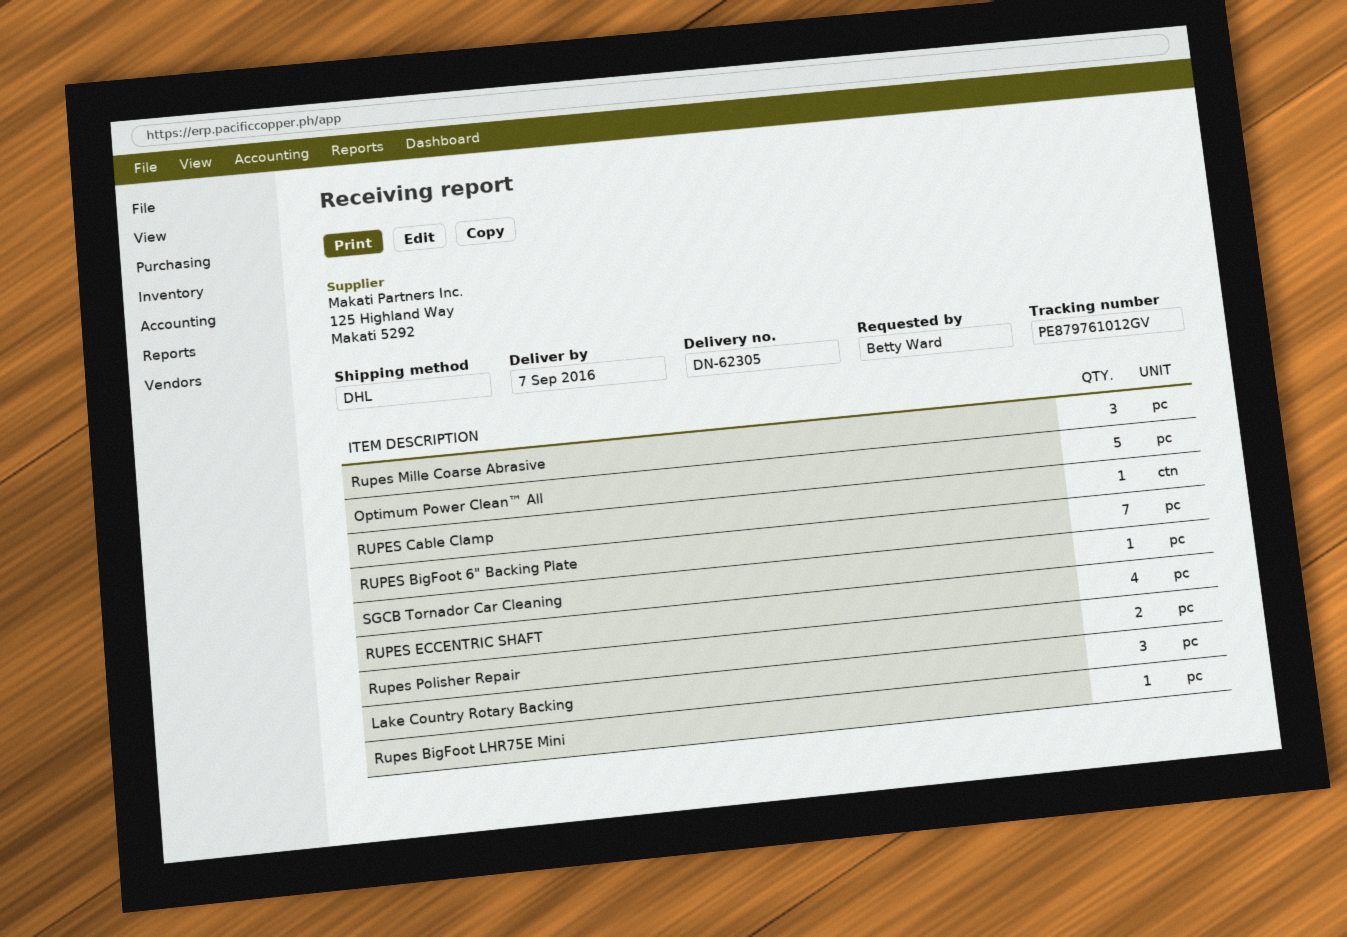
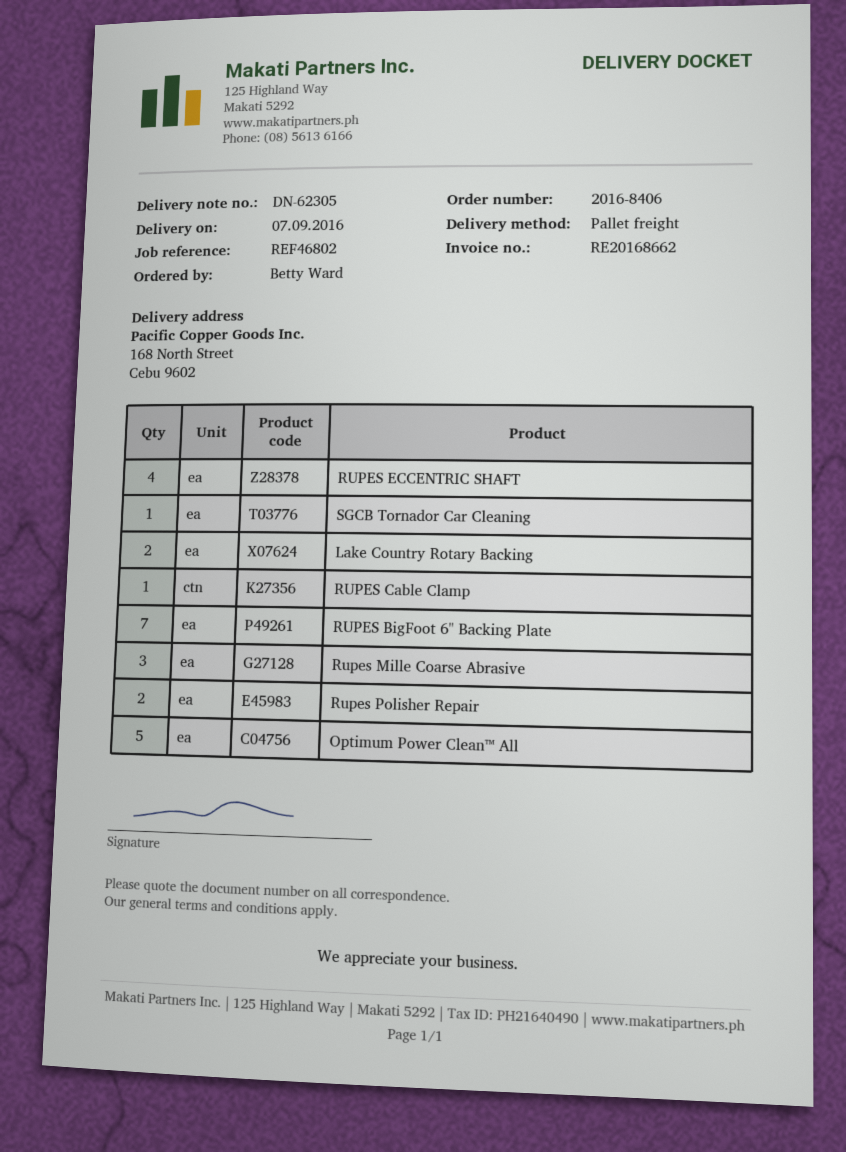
shipping method: DHL -> pallet freight
Lake Country Rotary Backing: 3 -> 2
Rupes BigFoot LHR75E Mini: 1 -> none

